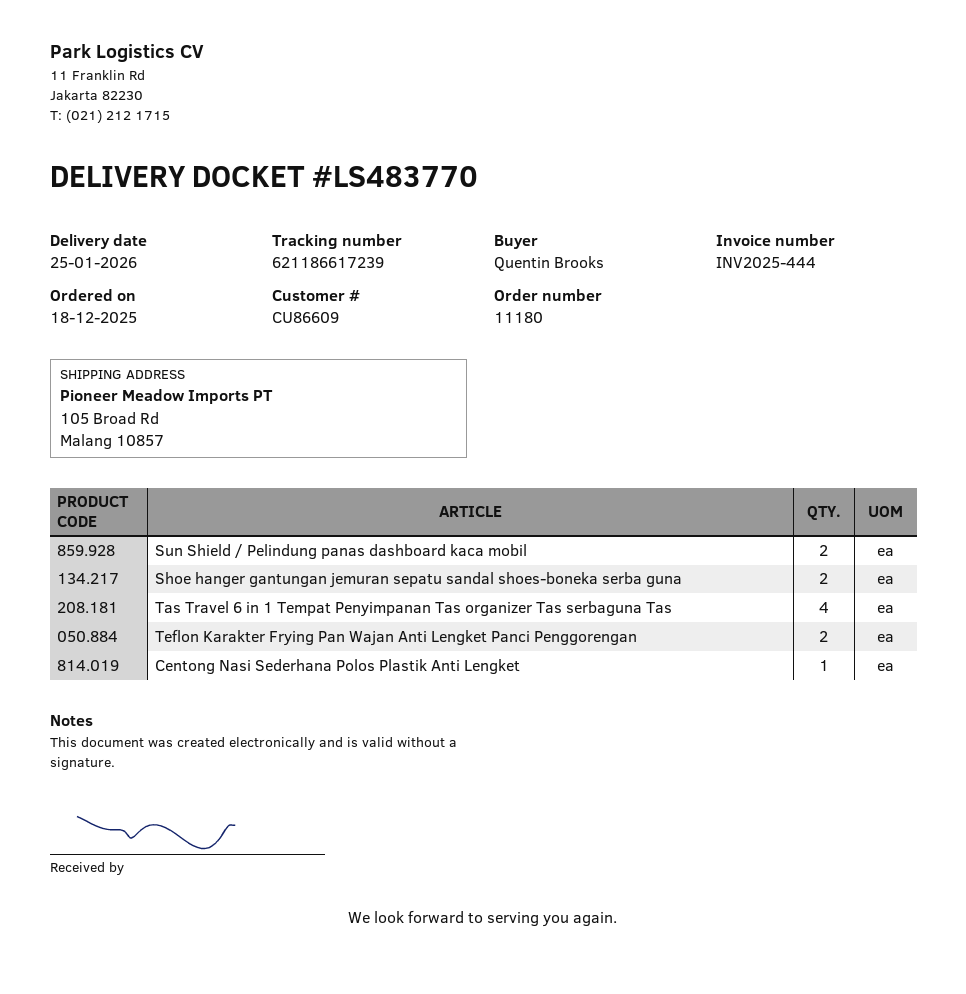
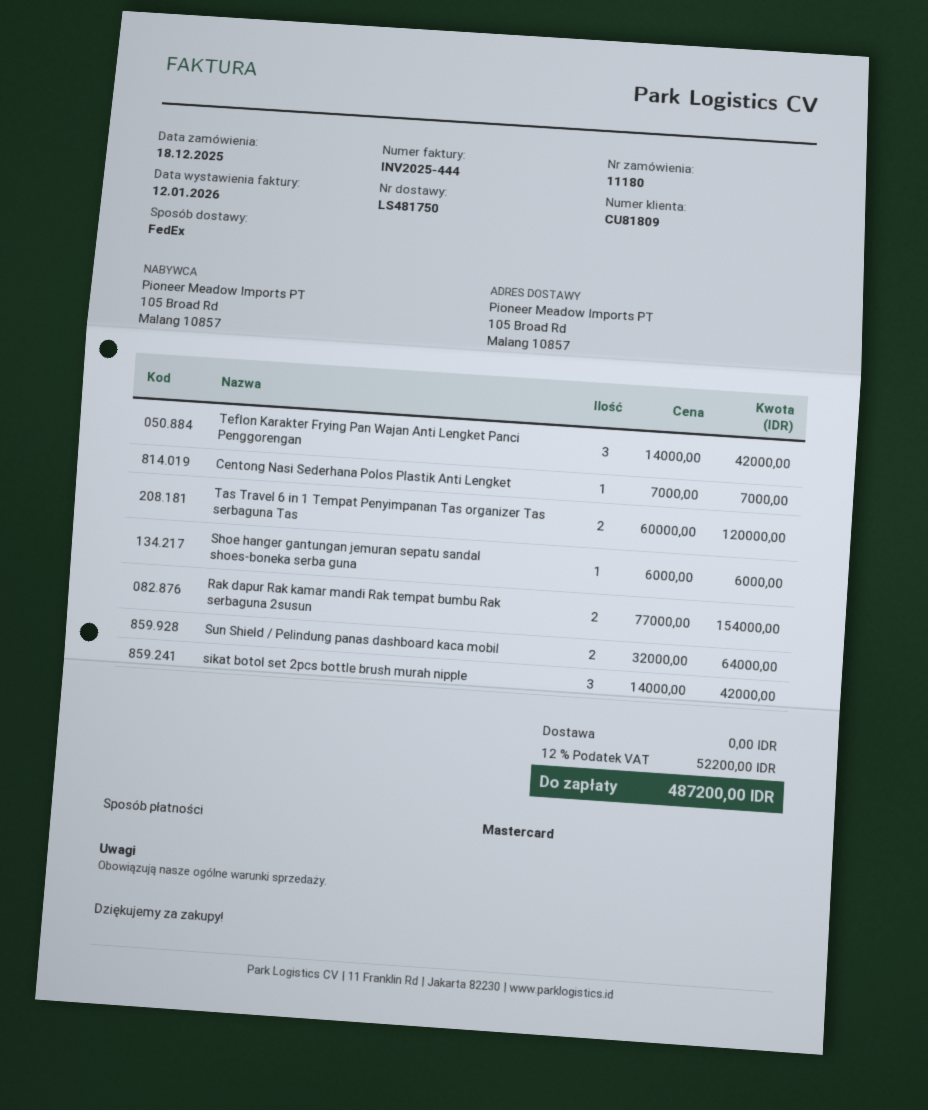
delivery note number: LS483770 -> LS481750
customer number: CU86609 -> CU81809
Shoe hanger gantungan jemuran sepatu sandal shoes-boneka serba guna: 2 -> 1
Tas Travel 6 in 1 Tempat Penyimpanan Tas organizer Tas serbaguna Tas: 4 -> 2
Teflon Karakter Frying Pan Wajan Anti Lengket Panci Penggorengan: 2 -> 3
Rak dapur Rak kamar mandi Rak tempat bumbu Rak serbaguna 2susun: none -> 2
sikat botol set 2pcs bottle brush murah nipple: none -> 3

